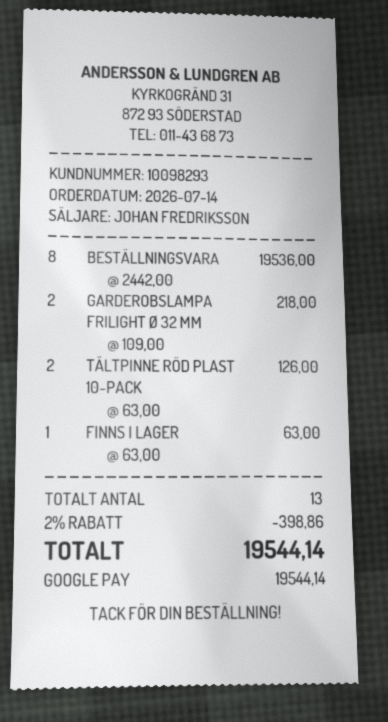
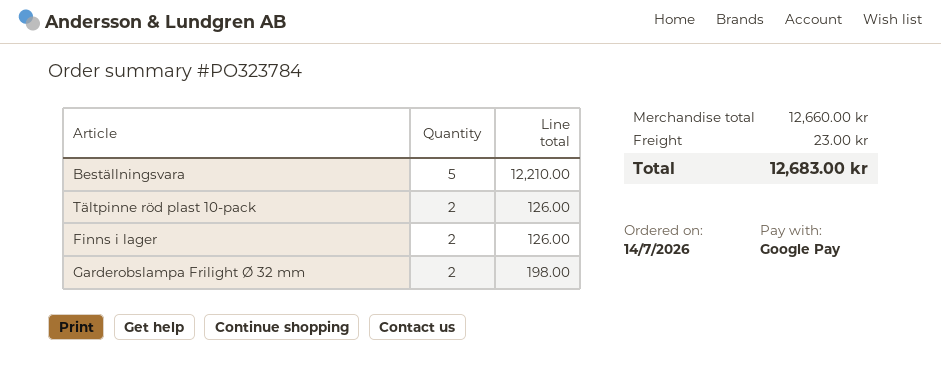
BESTÄLLNINGSVARA: 8 for 19536.00 -> 5 for 12210.00
GARDEROBSLAMPA FRILIGHT Ø 32 MM: 2 for 218.00 -> 2 for 198.00
FINNS I LAGER: 1 for 63.00 -> 2 for 126.00
discount: 2% = 398.86 -> none
shipping: none -> 23.00
total: 19544.14 -> 12683.00

